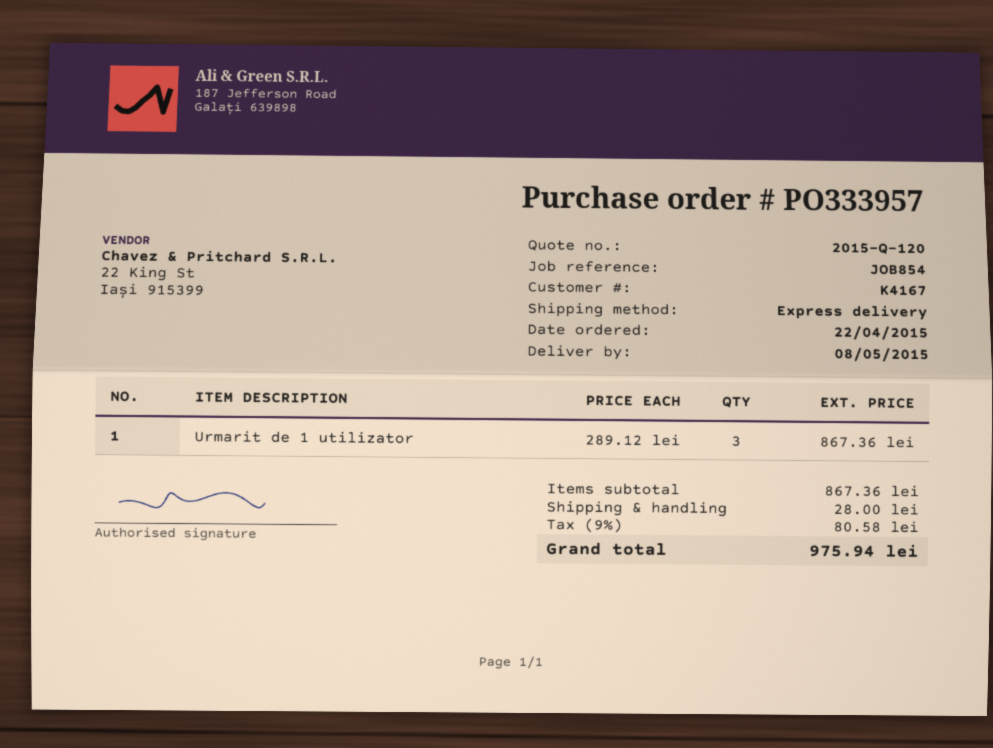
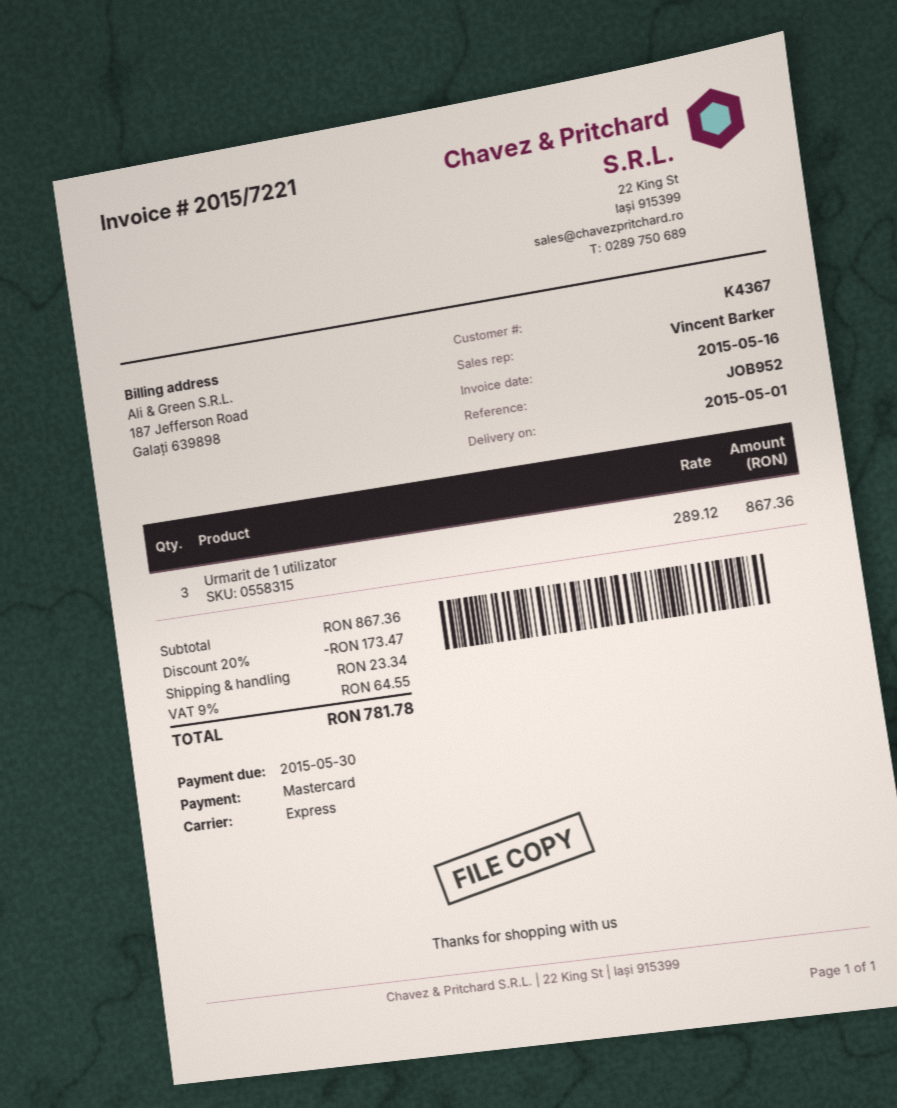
delivery date: 2015-05-08 -> 2015-05-01
customer number: K4167 -> K4367
reference: JOB854 -> JOB952
discount: none -> 20% = 173.47
shipping: 28.00 -> 23.34
tax: 9% = 80.58 -> 9% = 64.55
total: 975.94 -> 781.78

